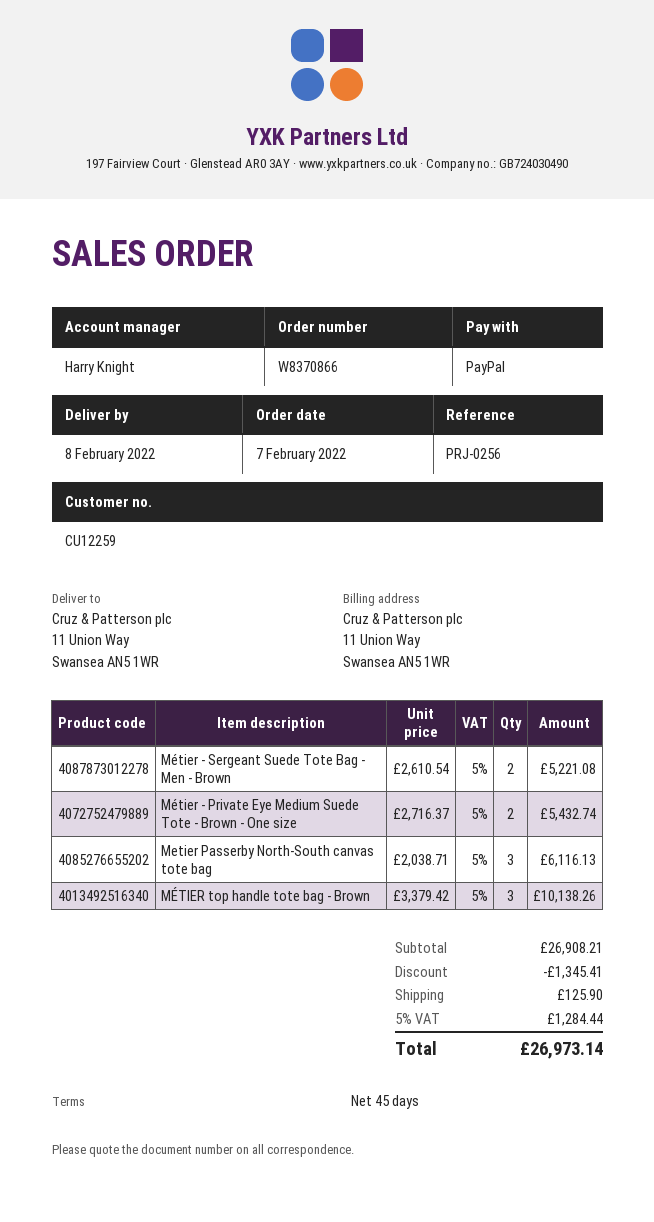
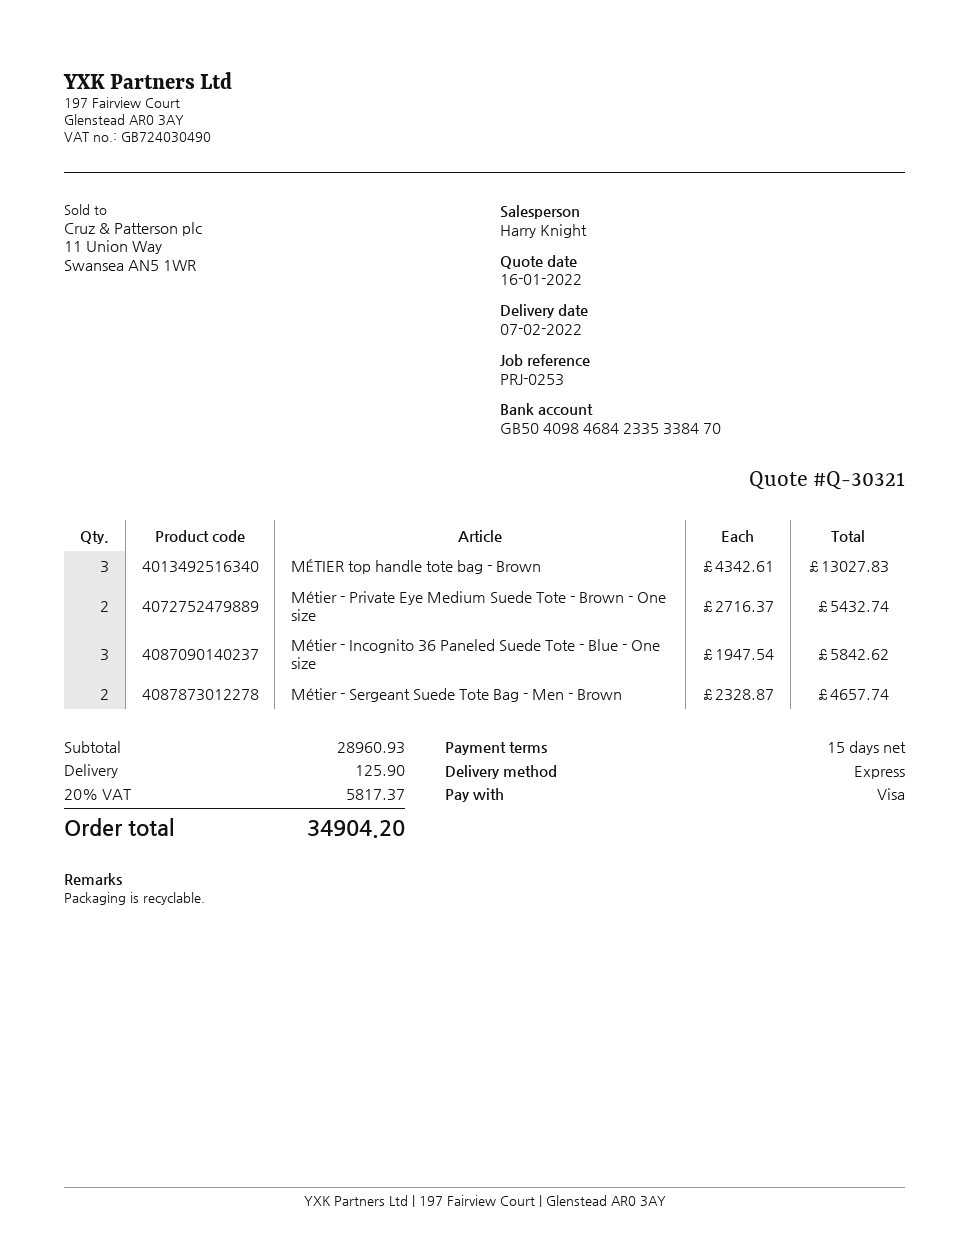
delivery date: 2022-02-08 -> 2022-02-07
payment terms: 45 days -> 15 days
reference: PRJ-0256 -> PRJ-0253
payment method: PayPal -> Visa
Métier - Sergeant Suede Tote Bag - Men - Brown: 2 x 2610.54 = 5221.08 -> 2 x 2328.87 = 4657.74
Metier Passerby North-South canvas tote bag: 3 x 2038.71 = 6116.13 -> none
MÉTIER top handle tote bag - Brown: 3 x 3379.42 = 10138.26 -> 3 x 4342.61 = 13027.83
Métier - Incognito 36 Paneled Suede Tote - Blue - One size: none -> 3 x 1947.54 = 5842.62
subtotal: 26908.21 -> 28960.93
discount: 1345.41 -> none
tax: 5% = 1284.44 -> 20% = 5817.37
total: 26973.14 -> 34904.20

